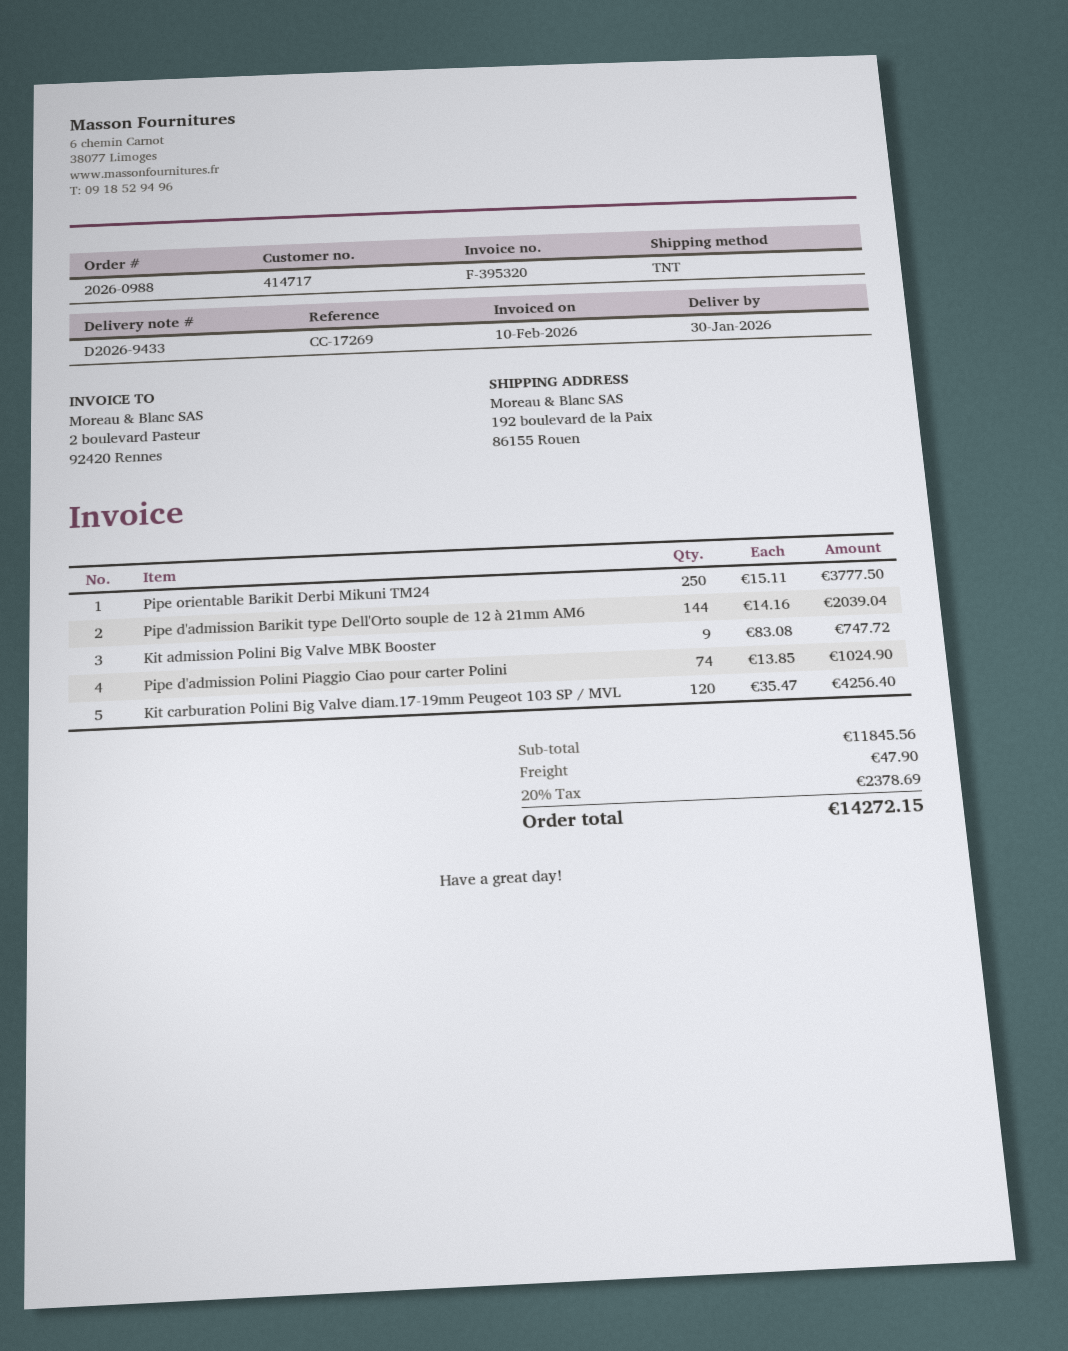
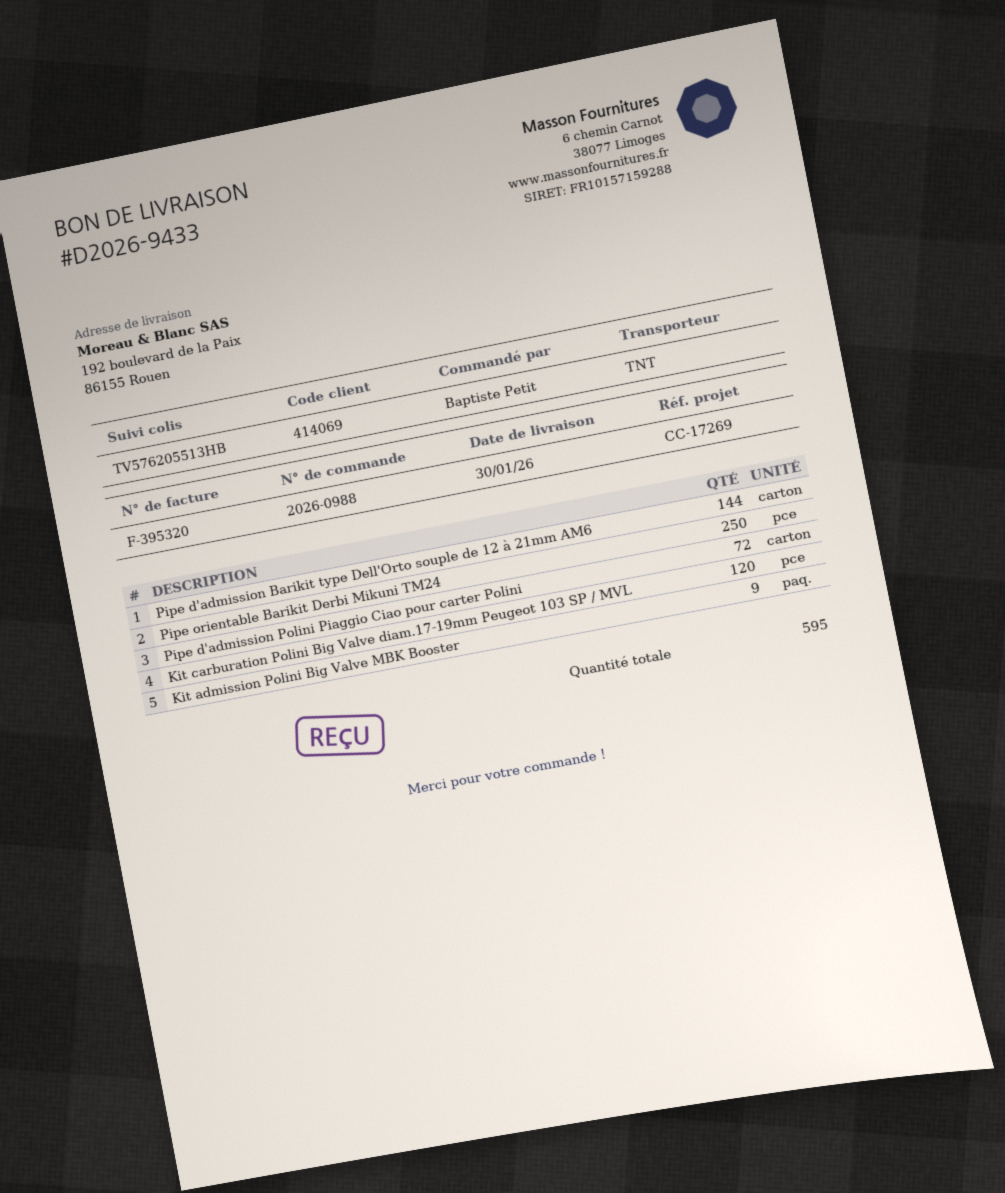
customer number: 414717 -> 414069
Pipe d'admission Polini Piaggio Ciao pour carter Polini: 74 -> 72

